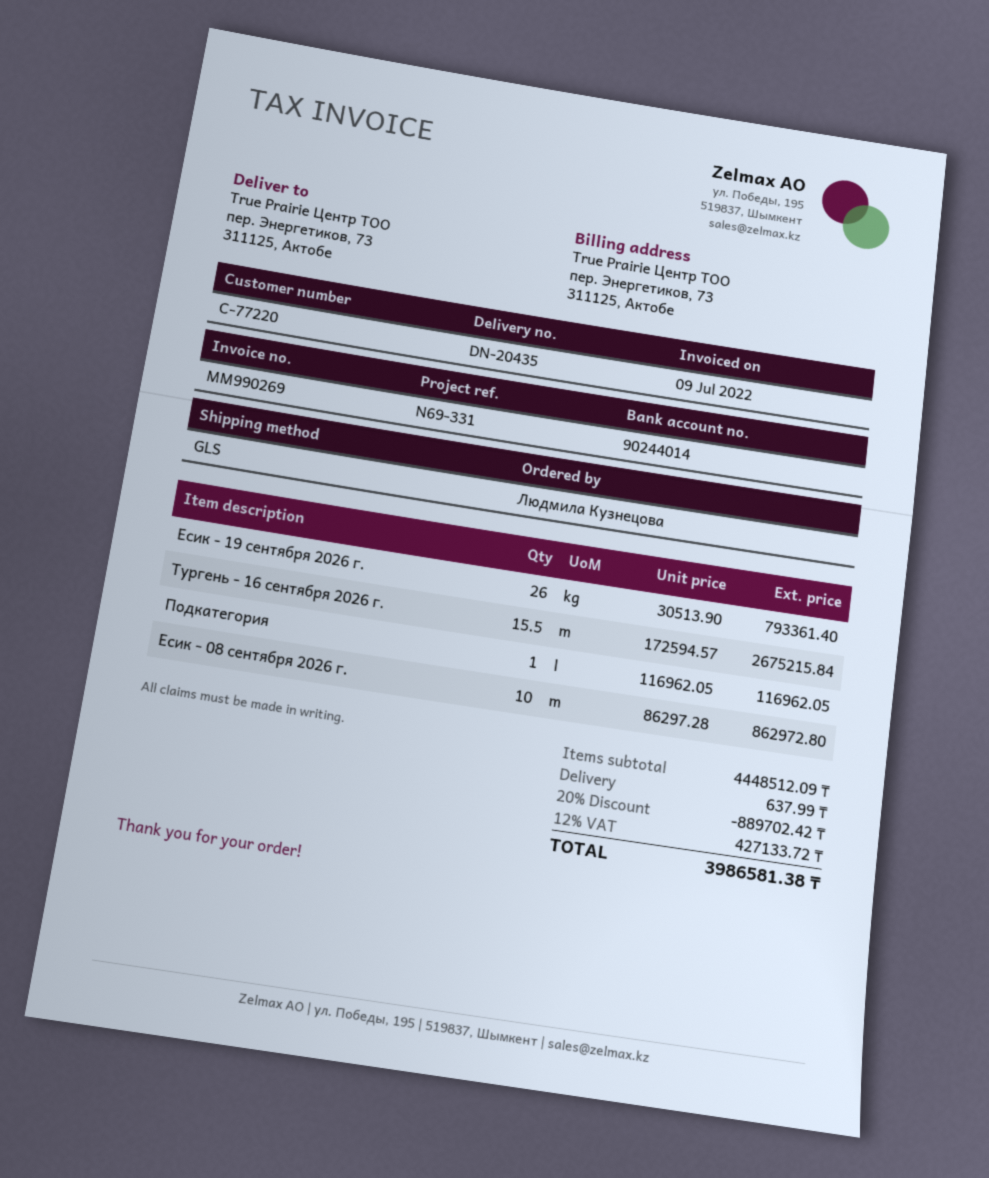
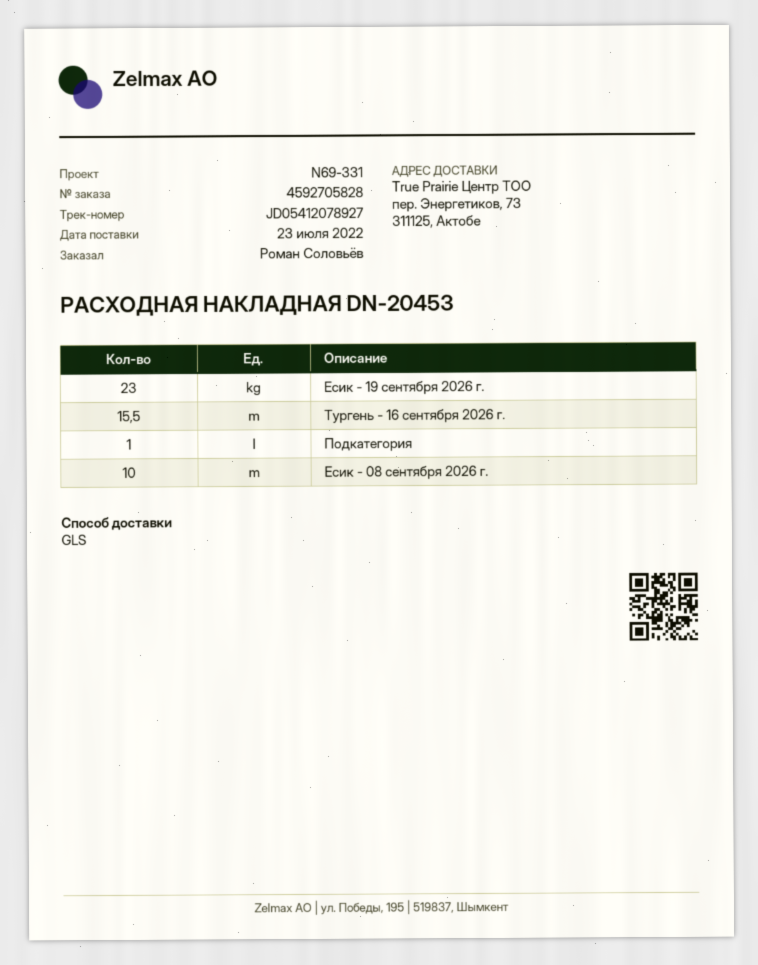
delivery note number: DN-20435 -> DN-20453
ordered by: Людмила Кузнецова -> Роман Соловьёв
Есик - 19 сентября 2026 г.: 26 -> 23

